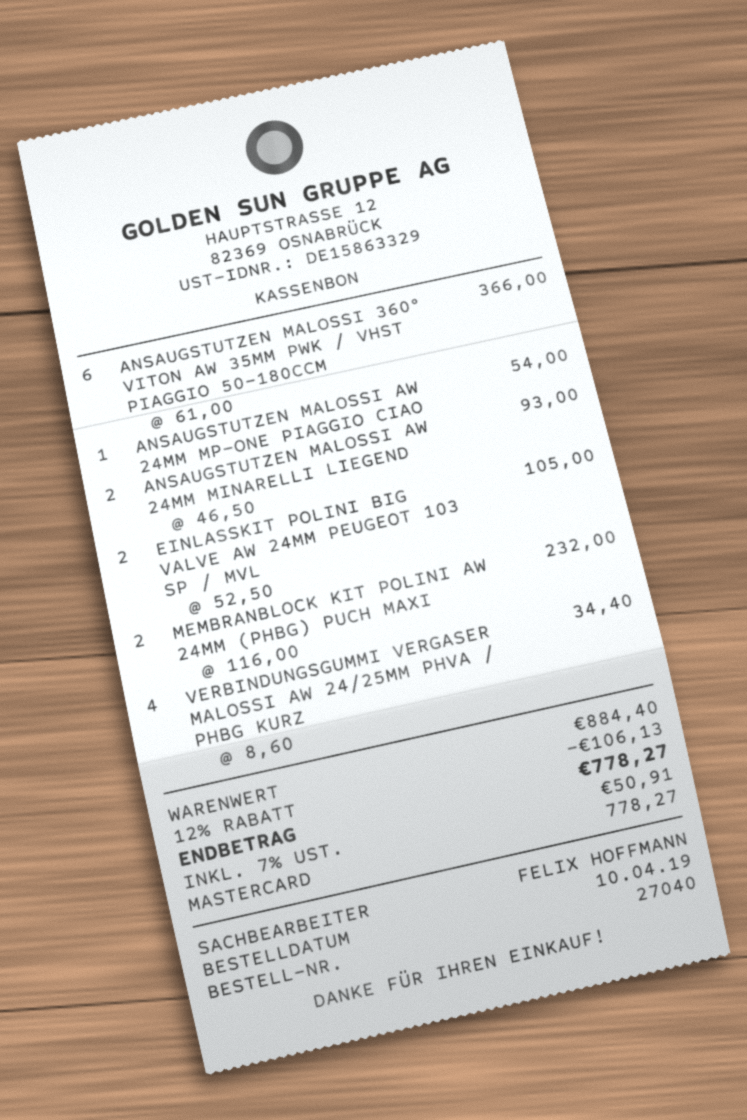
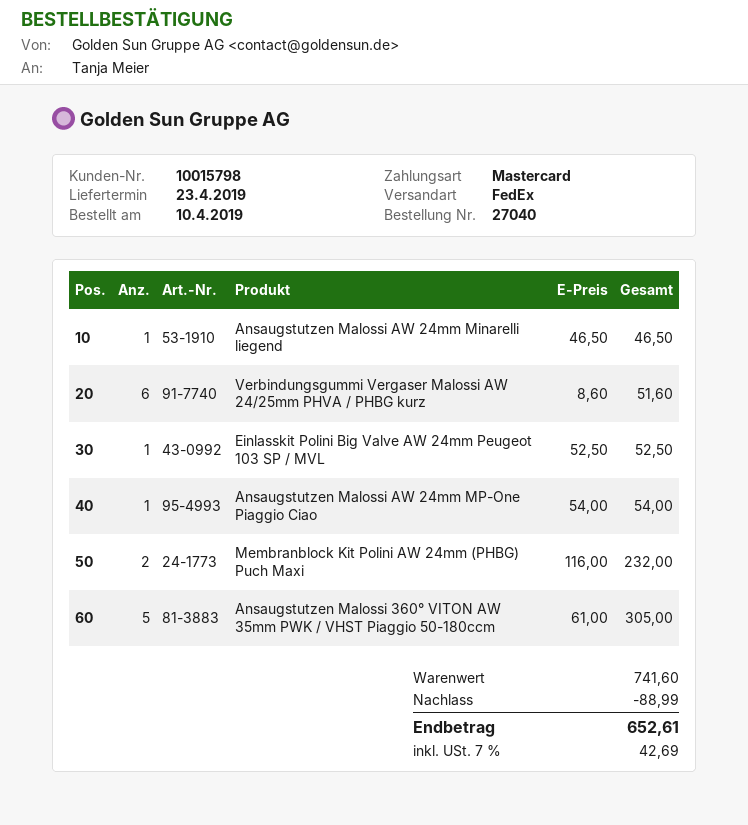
ANSAUGSTUTZEN MALOSSI 360° VITON AW 35MM PWK / VHST PIAGGIO 50-180CCM: 6 x 61.00 = 366.00 -> 5 x 61.00 = 305.00
ANSAUGSTUTZEN MALOSSI AW 24MM MINARELLI LIEGEND: 2 x 46.50 = 93.00 -> 1 x 46.50 = 46.50
EINLASSKIT POLINI BIG VALVE AW 24MM PEUGEOT 103 SP / MVL: 2 x 52.50 = 105.00 -> 1 x 52.50 = 52.50
VERBINDUNGSGUMMI VERGASER MALOSSI AW 24/25MM PHVA / PHBG KURZ: 4 x 8.60 = 34.40 -> 6 x 8.60 = 51.60
subtotal: 884.40 -> 741.60
discount: 106.13 -> 88.99
tax: 7% = 50.91 -> 7% = 42.69
total: 778.27 -> 652.61

